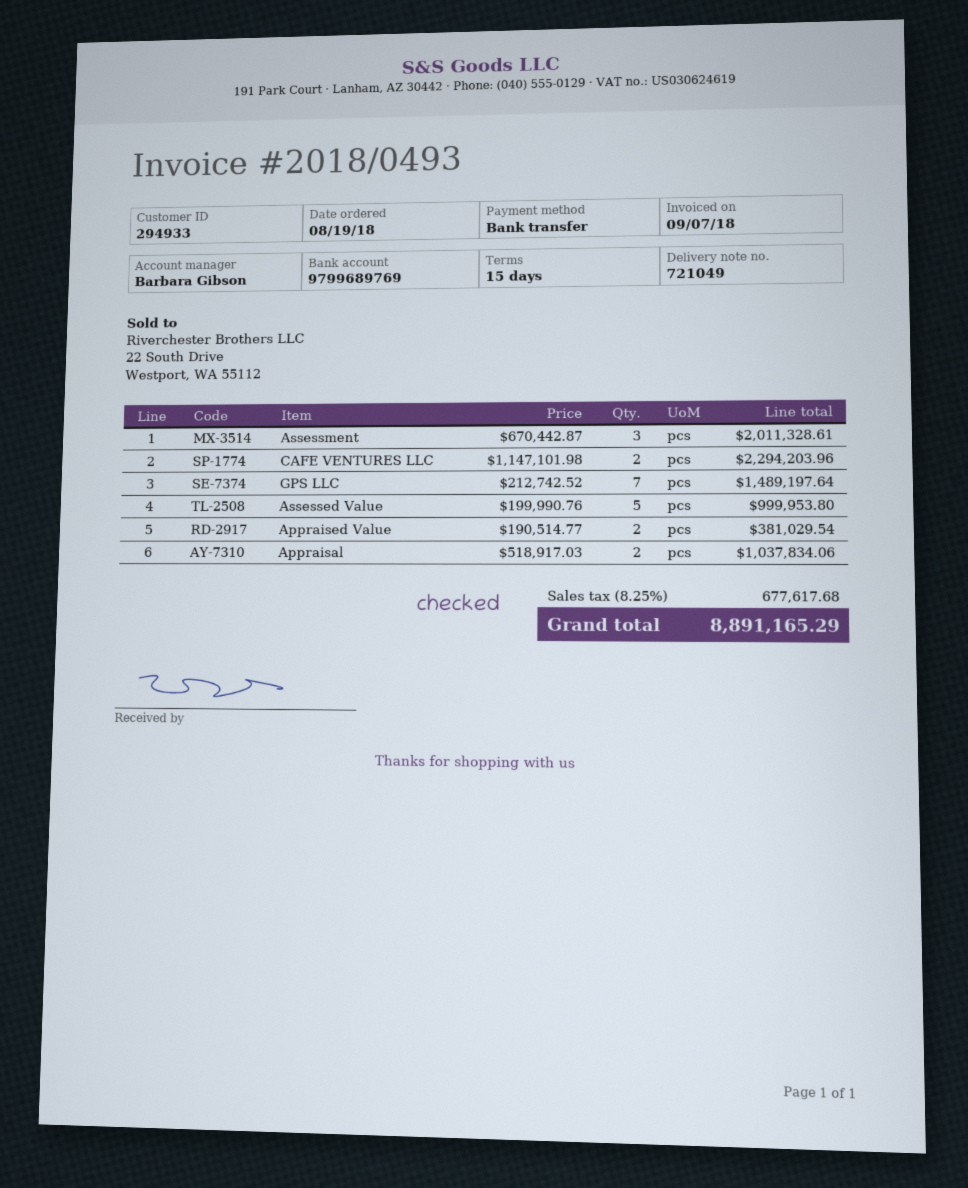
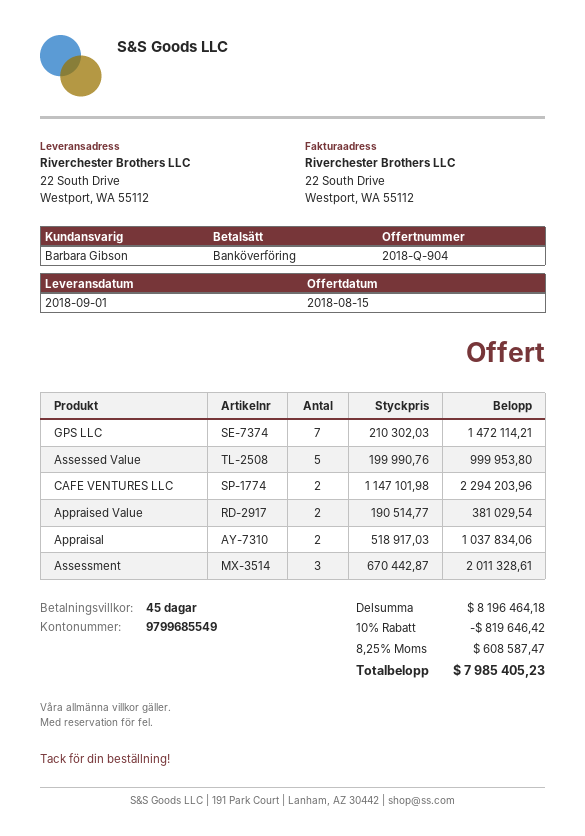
payment terms: 15 days -> 45 days
bank account: 9799689769 -> 9799685549
GPS LLC: 7 x 212742.52 = 1489197.64 -> 7 x 210302.03 = 1472114.21
discount: none -> 10% = 819646.42
tax: 8.25% = 677617.68 -> 8.25% = 608587.47
total: 8891165.29 -> 7985405.23

